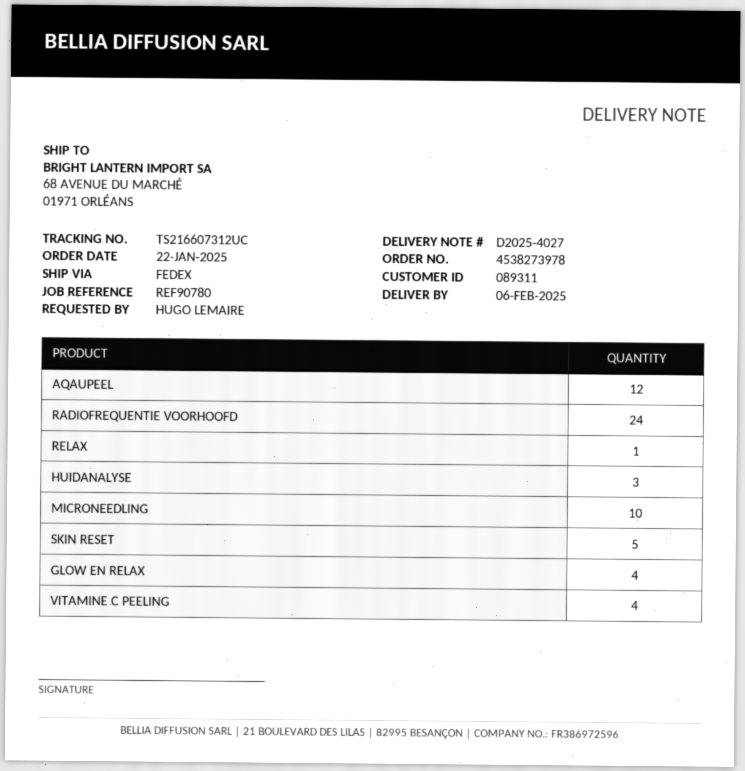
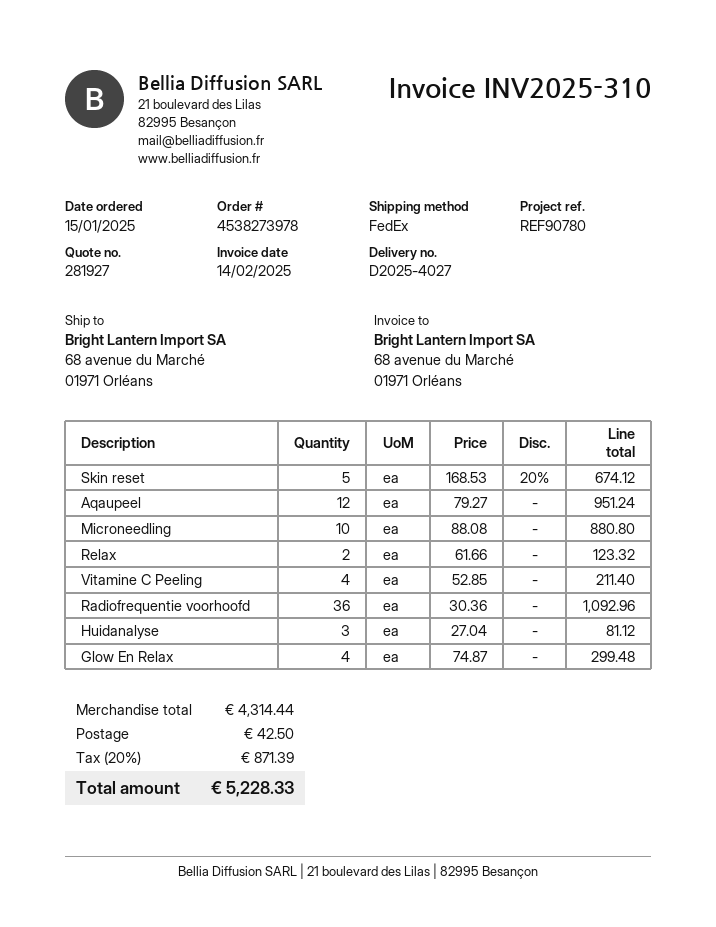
order date: 2025-01-22 -> 2025-01-15
RADIOFREQUENTIE VOORHOOFD: 24 -> 36
RELAX: 1 -> 2

